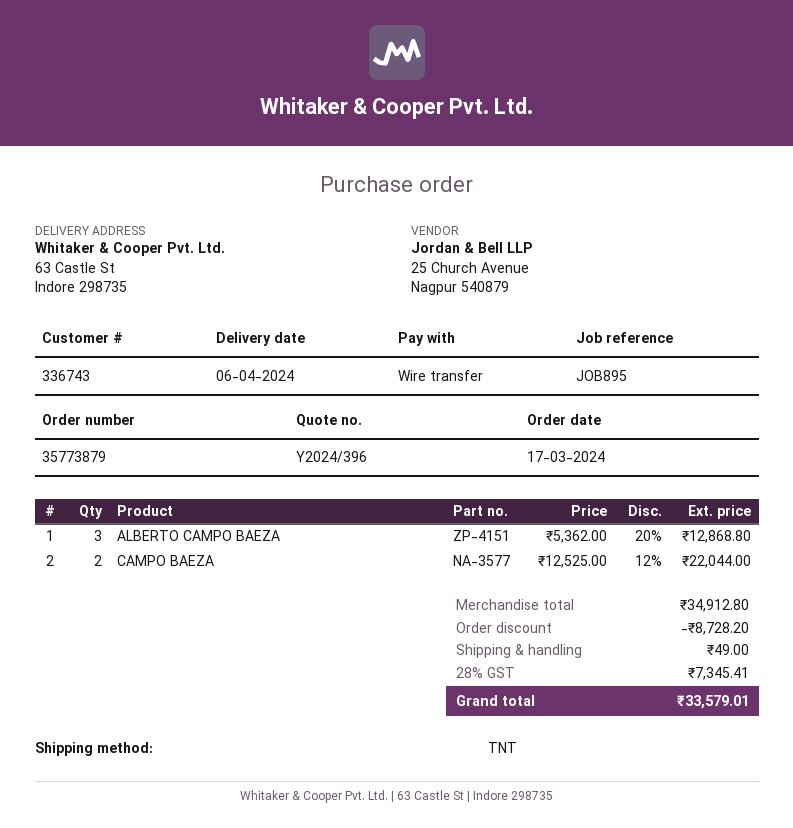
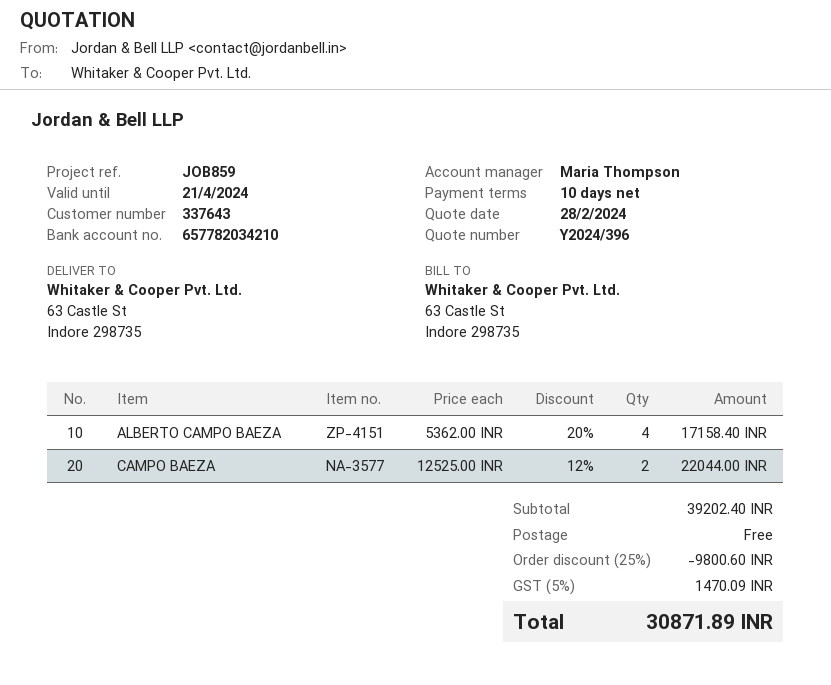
customer number: 336743 -> 337643
reference: JOB895 -> JOB859
ALBERTO CAMPO BAEZA: 3 x 5362.00 - 20% = 12868.80 -> 4 x 5362.00 - 20% = 17158.40
subtotal: 34912.80 -> 39202.40
discount: 8728.20 -> 9800.60
shipping: 49.00 -> 0.00
tax: 28% = 7345.41 -> 5% = 1470.09
total: 33579.01 -> 30871.89

